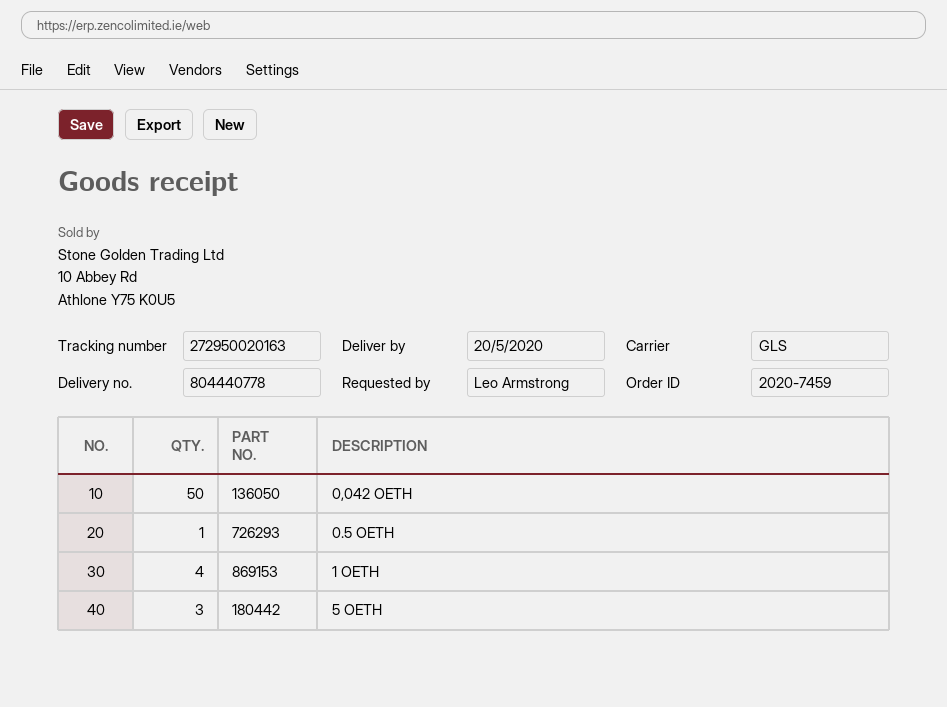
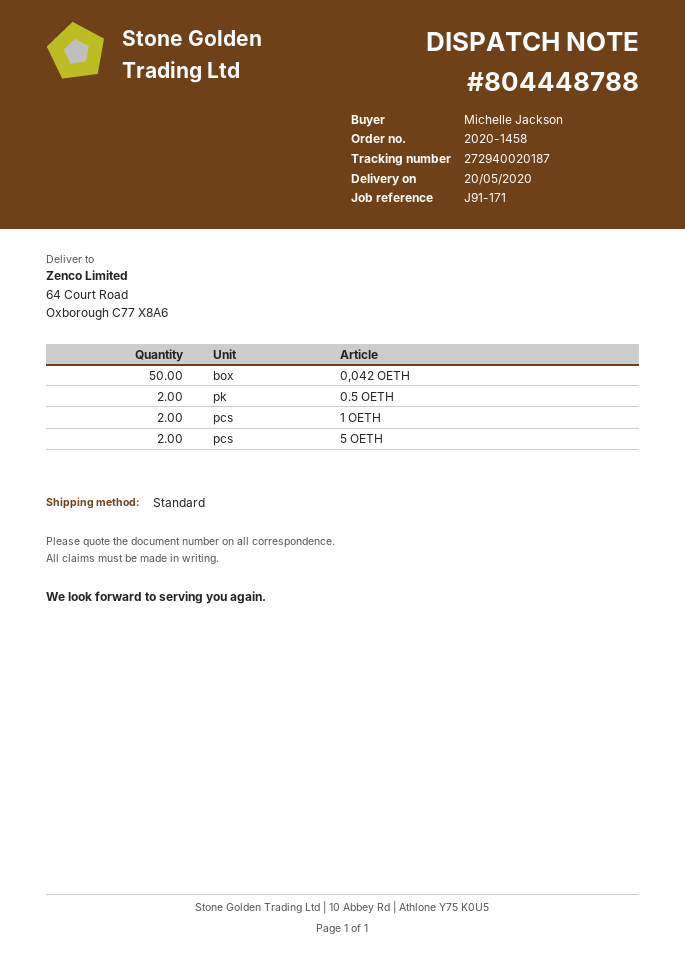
order number: 2020-7459 -> 2020-1458
delivery note number: 804440778 -> 804448788
ordered by: Leo Armstrong -> Michelle Jackson
shipping method: GLS -> standard
tracking number: 272950020163 -> 272940020187
0.5 OETH: 1 -> 2
1 OETH: 4 -> 2
5 OETH: 3 -> 2

